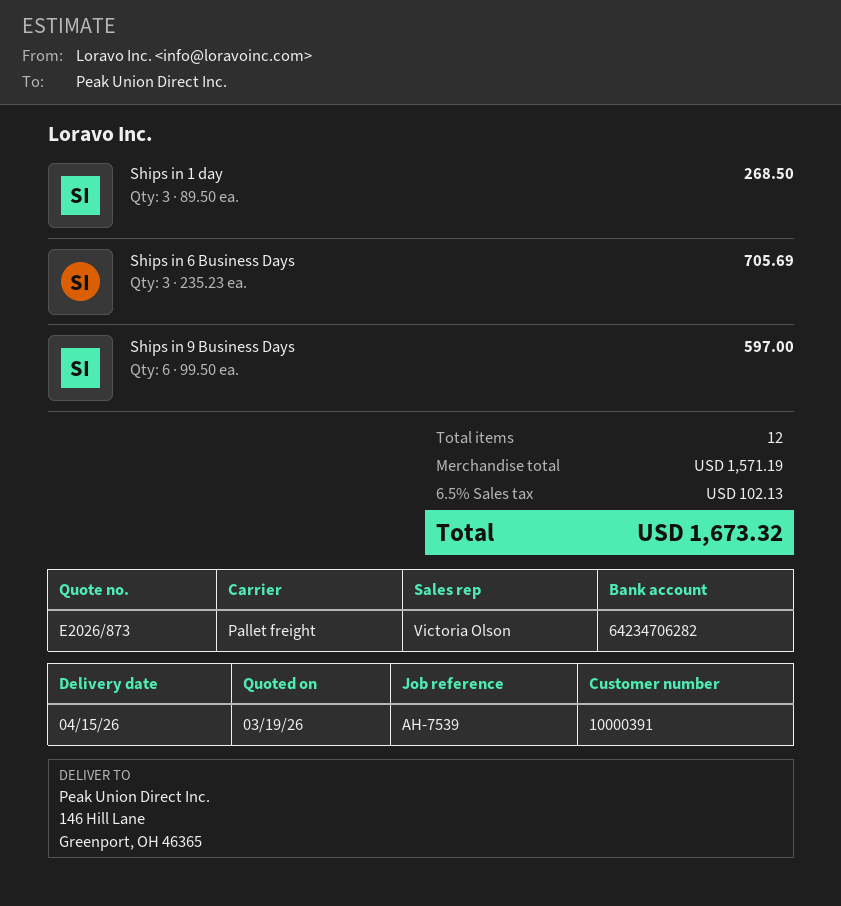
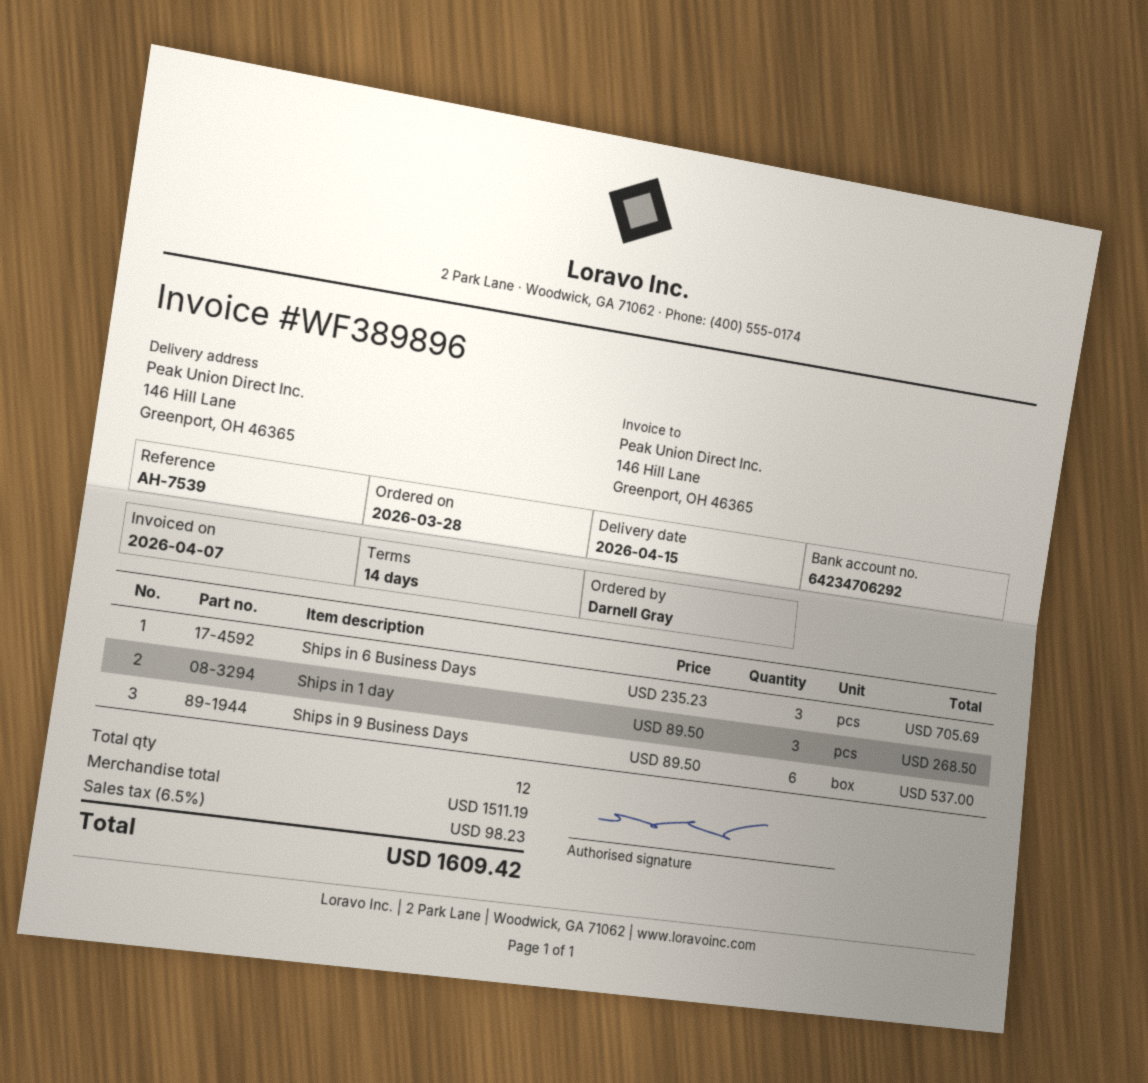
bank account: 64234706282 -> 64234706292
Ships in 9 Business Days: 6 x 99.50 = 597.00 -> 6 x 89.50 = 537.00
subtotal: 1571.19 -> 1511.19
tax: 6.5% = 102.13 -> 6.5% = 98.23
total: 1673.32 -> 1609.42

